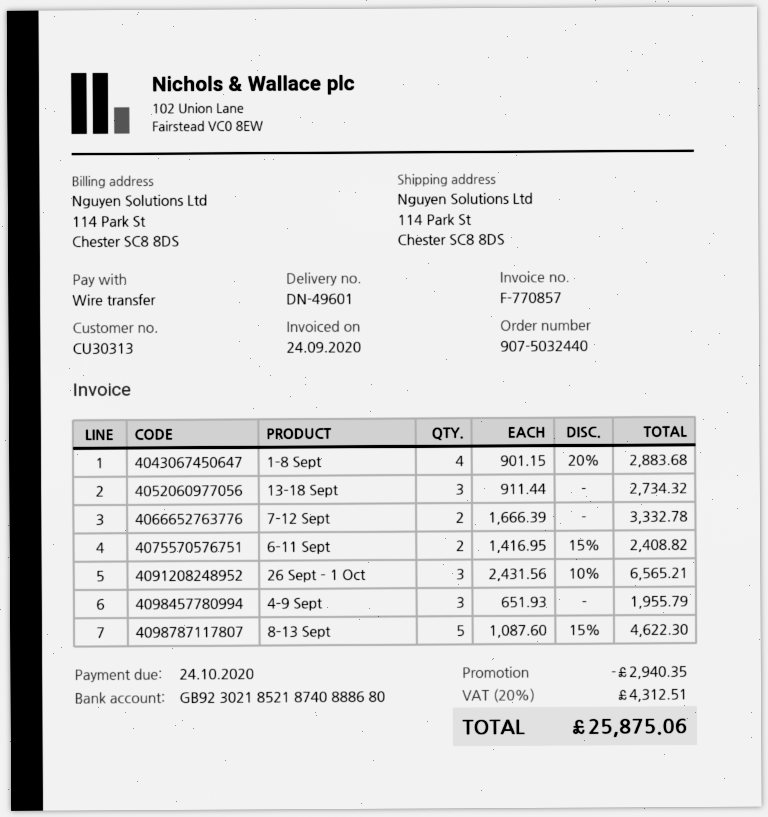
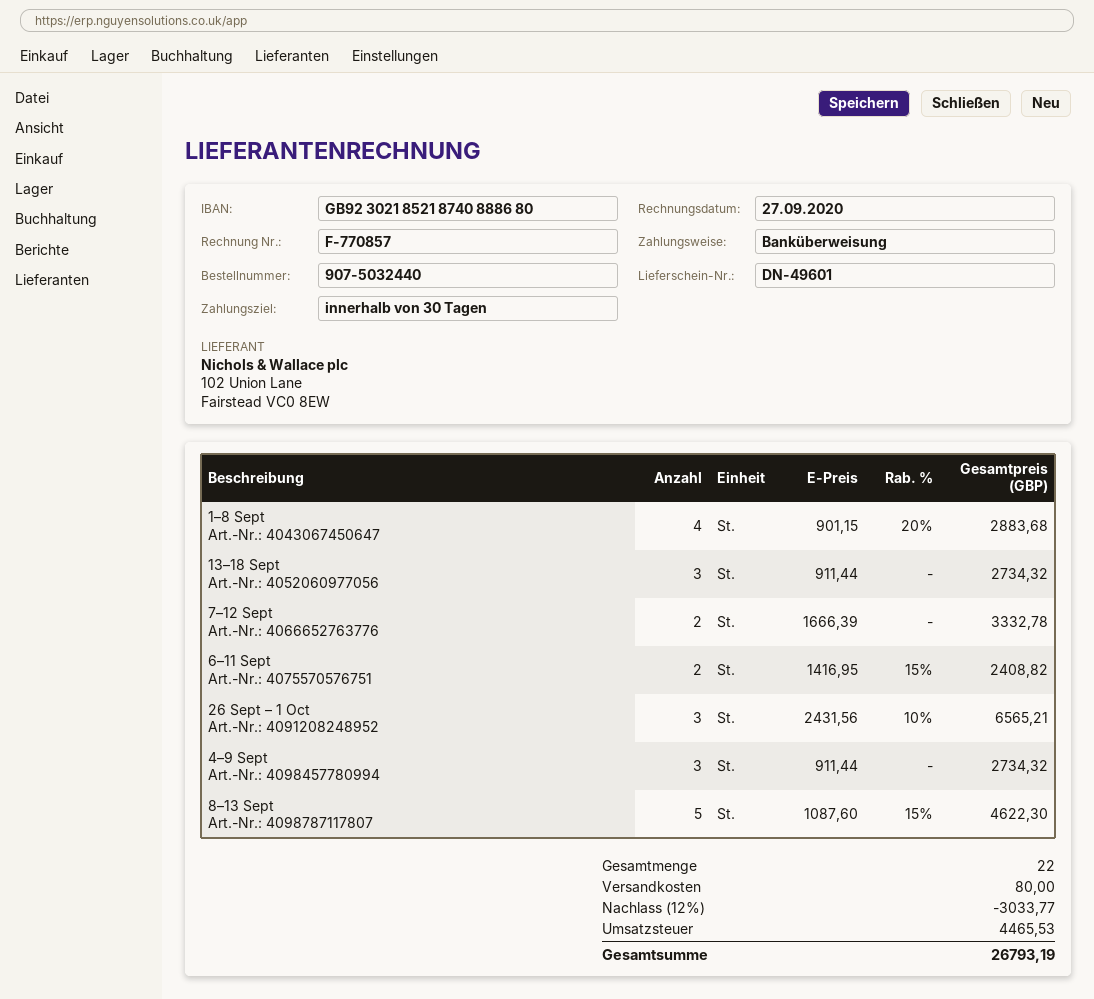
invoice date: 2020-09-24 -> 2020-09-27
4–9 Sept: 3 x 651.93 = 1955.79 -> 3 x 911.44 = 2734.32
discount: 2940.35 -> 3033.77
shipping: none -> 80.00
tax: 4312.51 -> 4465.53
total: 25875.06 -> 26793.19

